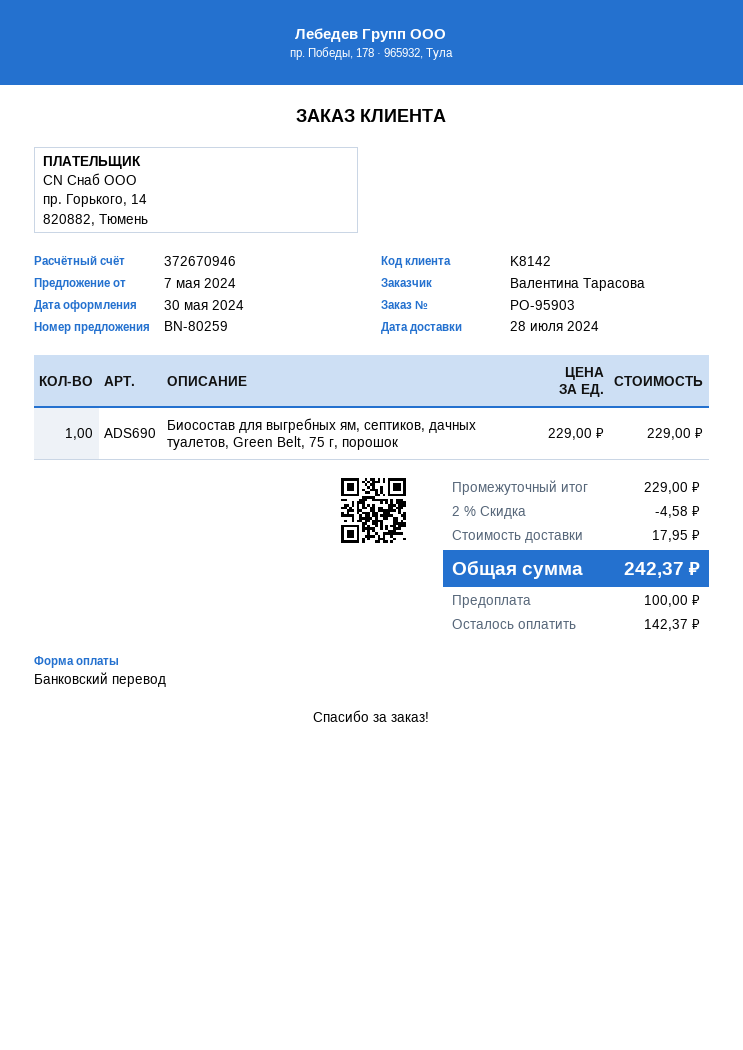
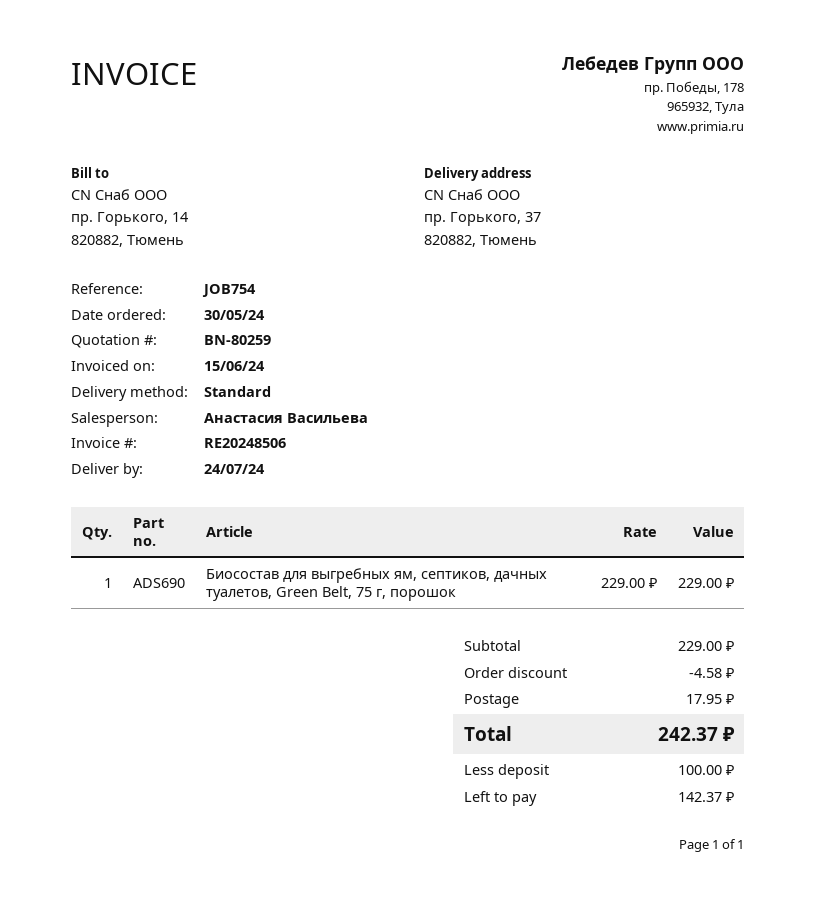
delivery date: 2024-07-28 -> 2024-07-24

